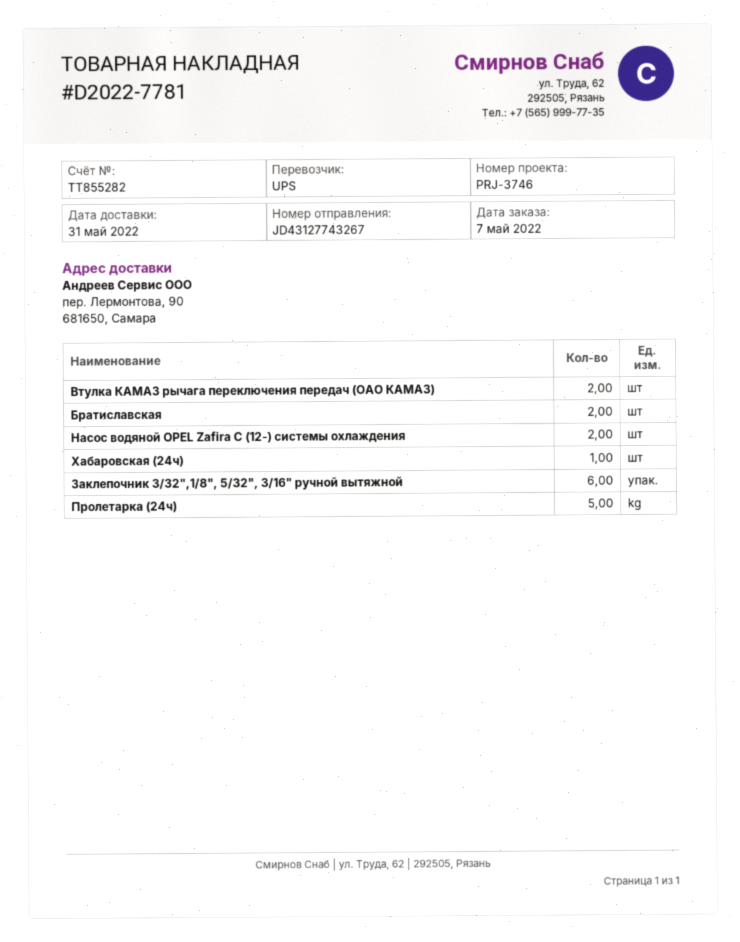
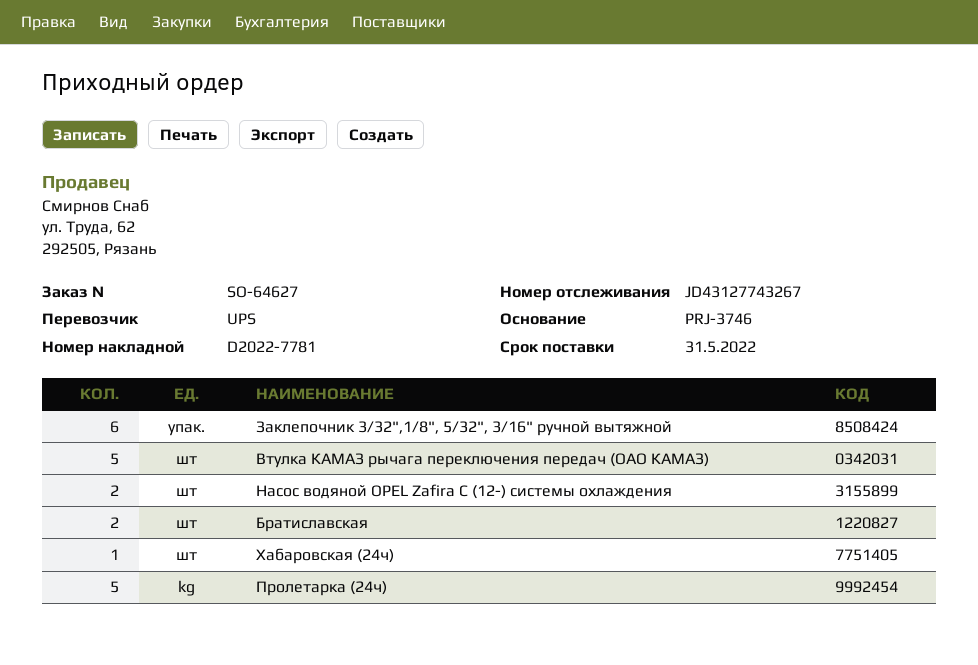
Втулка КАМАЗ рычага переключения передач (ОАО КАМАЗ): 2 -> 5

